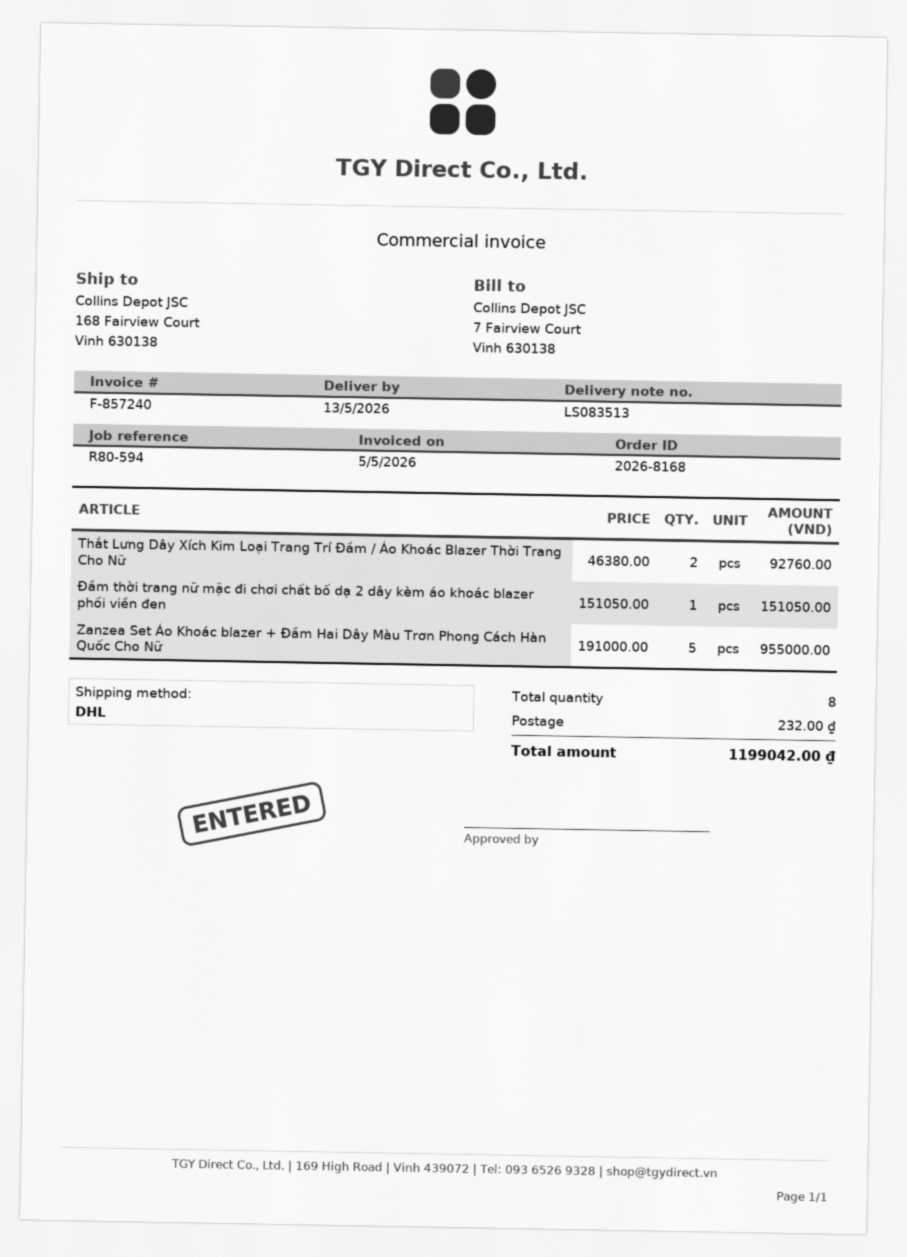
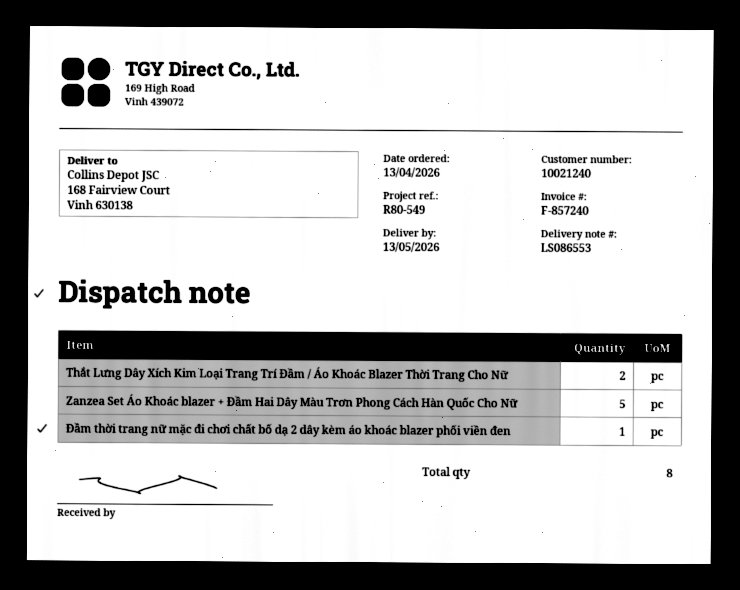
delivery note number: LS083513 -> LS086553
reference: R80-594 -> R80-549

